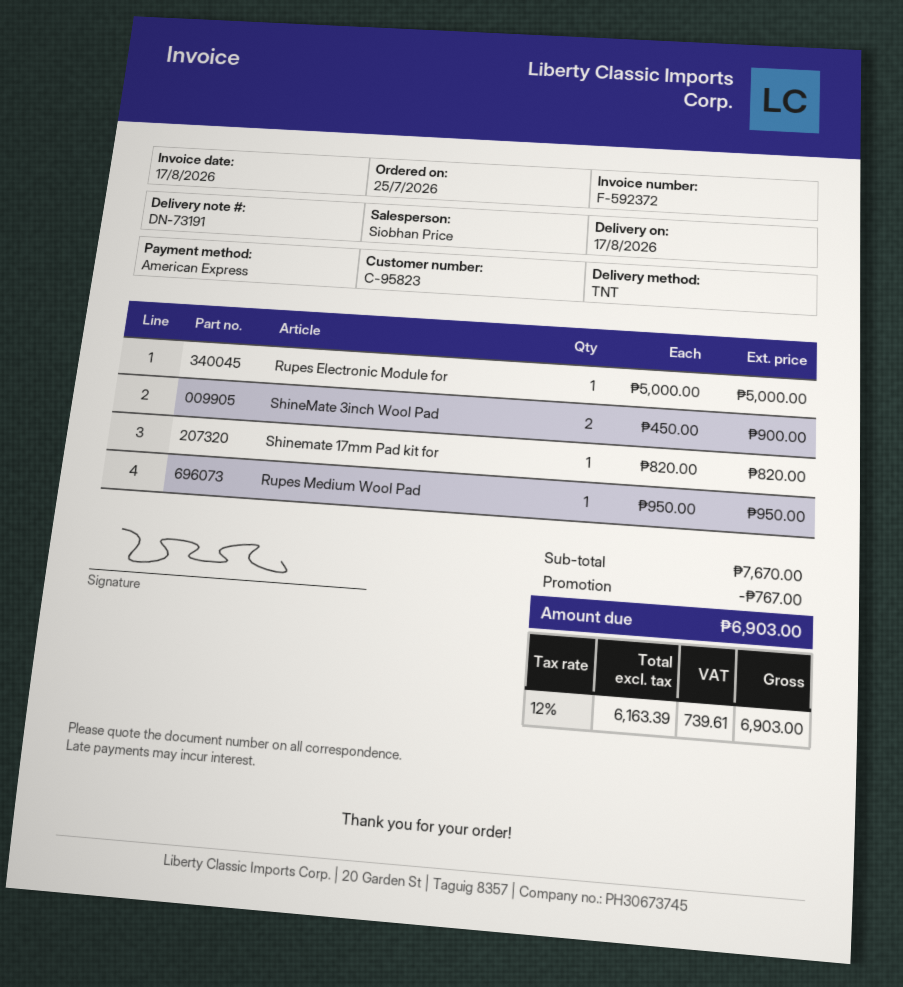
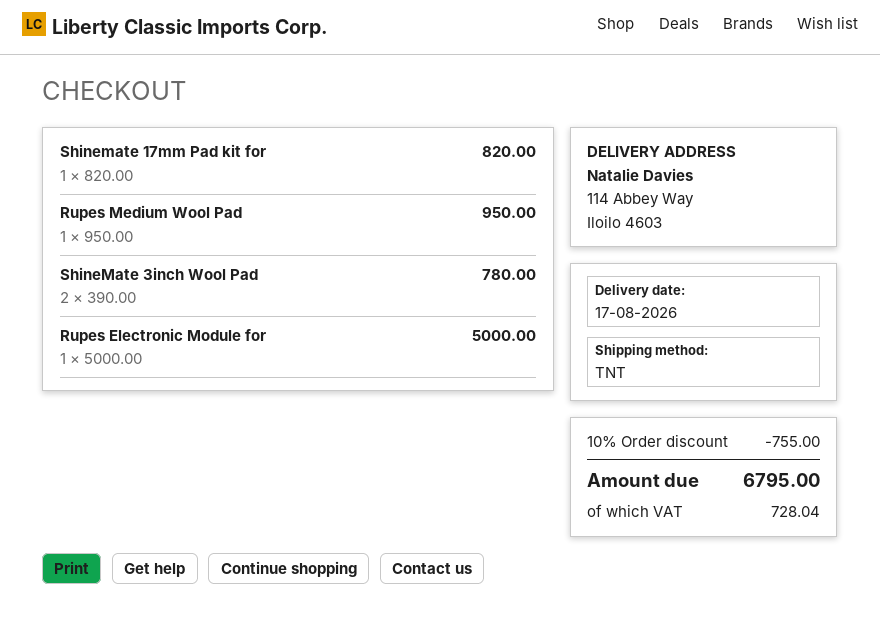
ShineMate 3inch Wool Pad: 2 x 450.00 = 900.00 -> 2 x 390.00 = 780.00
discount: 767.00 -> 755.00
tax: 739.61 -> 728.04
total: 6903.00 -> 6795.00

